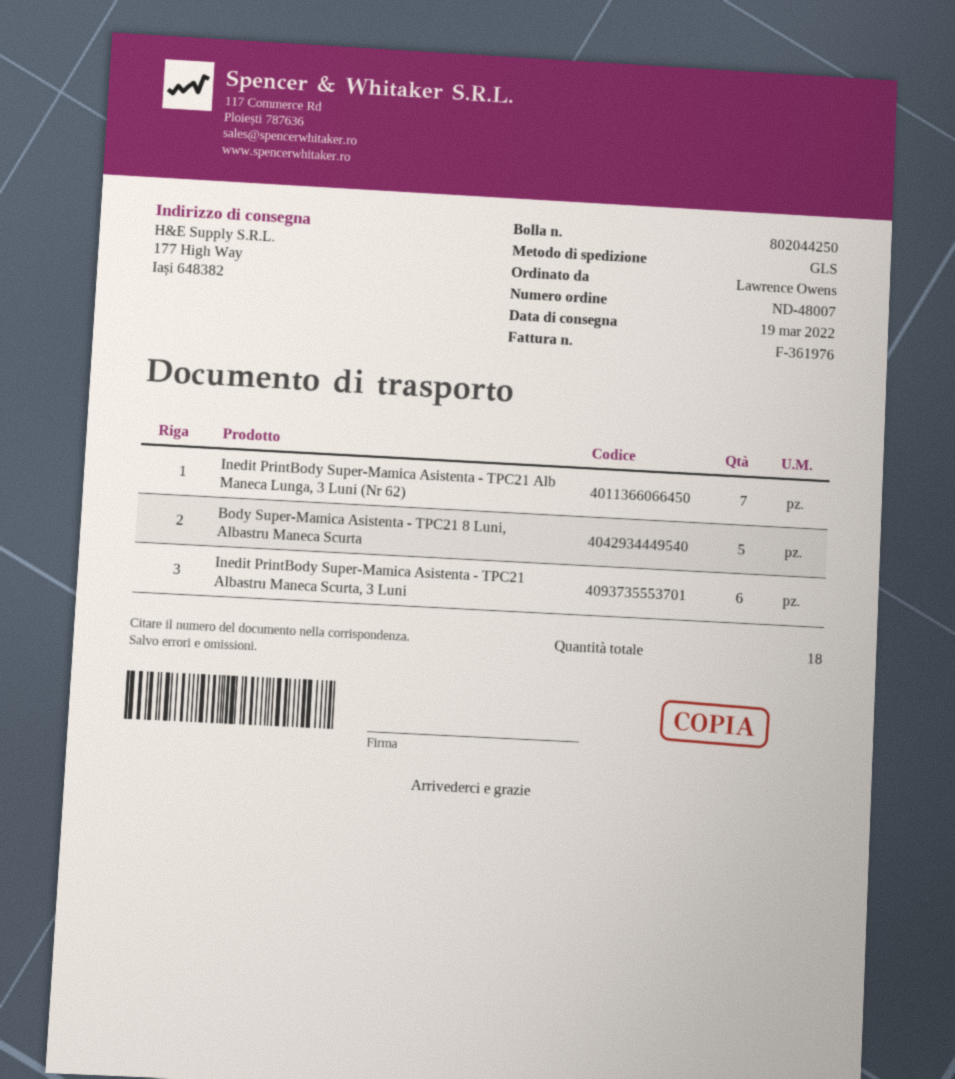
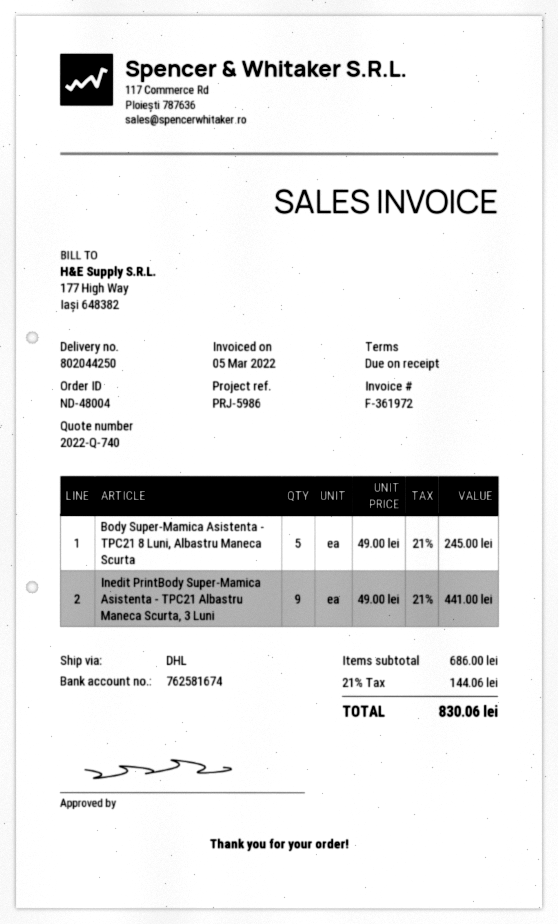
order number: ND-48007 -> ND-48004
invoice number: F-361976 -> F-361972
shipping method: GLS -> DHL
Inedit PrintBody Super-Mamica Asistenta - TPC21 Alb Maneca Lunga, 3 Luni (Nr 62): 7 -> none
Inedit PrintBody Super-Mamica Asistenta - TPC21 Albastru Maneca Scurta, 3 Luni: 6 -> 9

